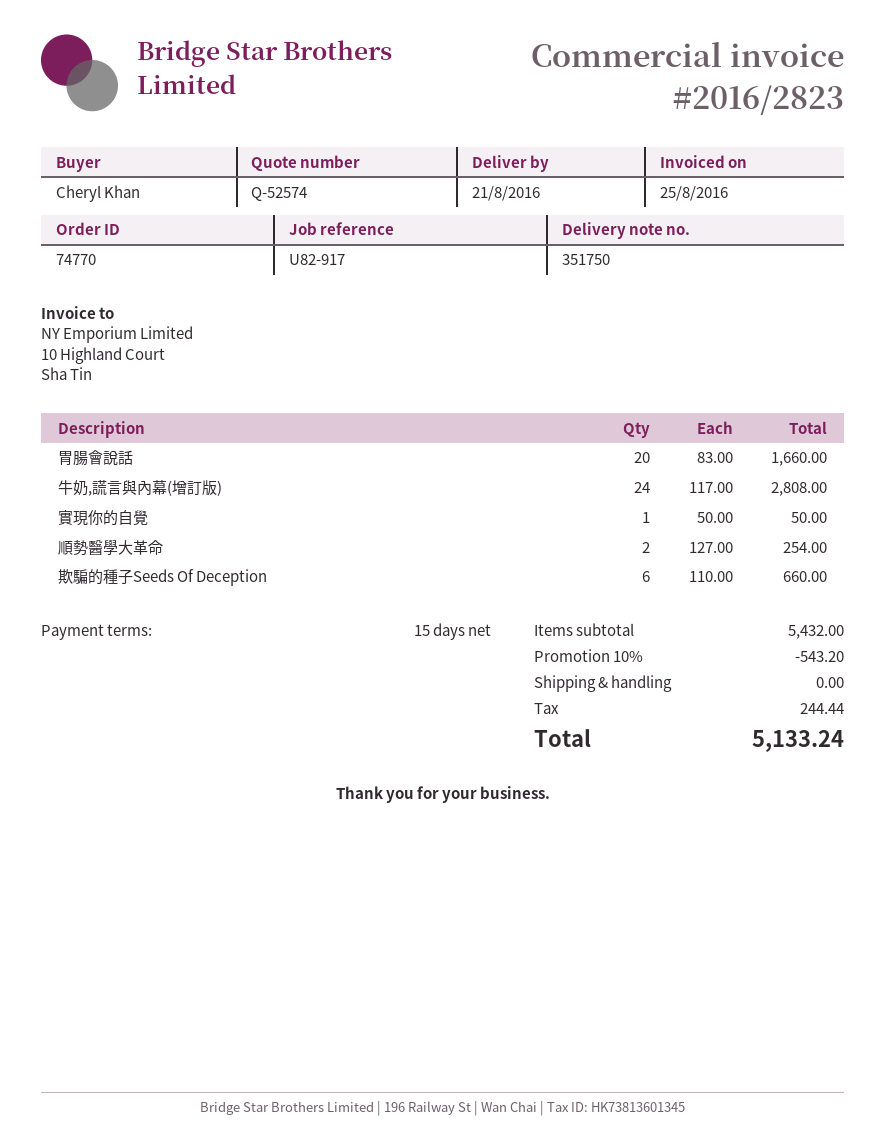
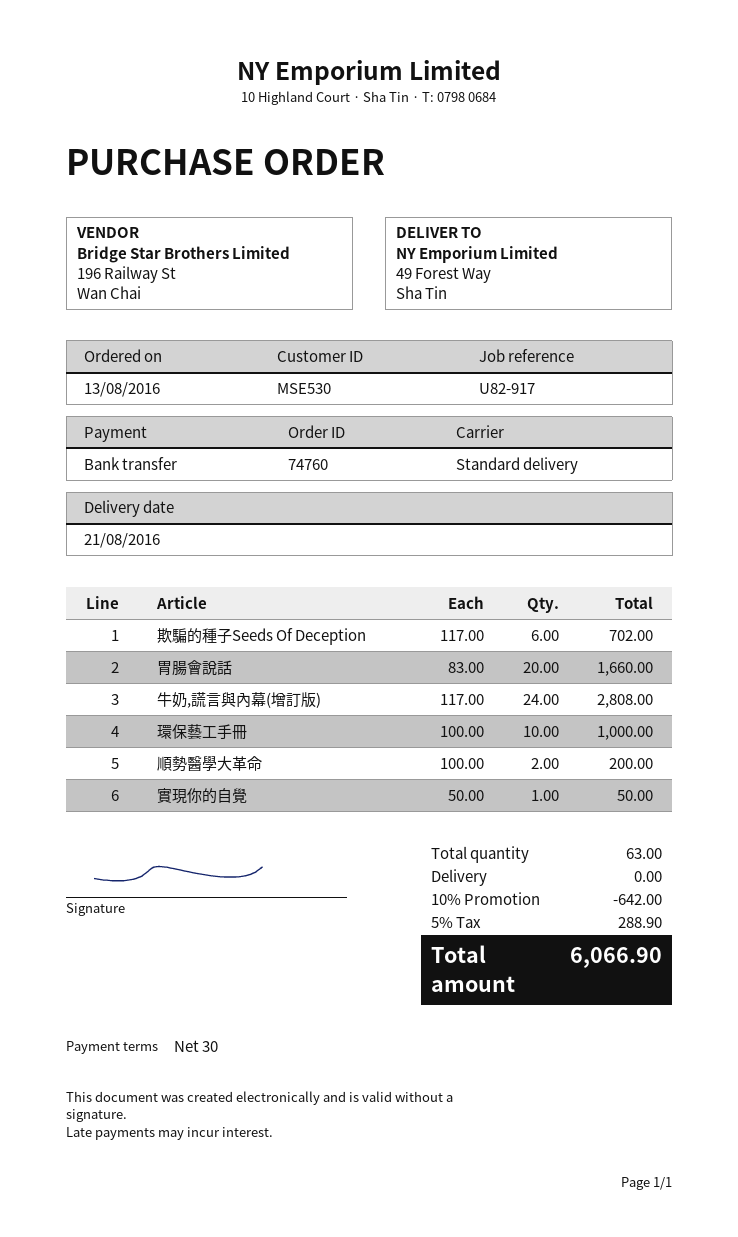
order number: 74770 -> 74760
payment terms: 15 days -> 30 days
順勢醫學大革命: 2 x 127.00 = 254.00 -> 2 x 100.00 = 200.00
欺騙的種子Seeds Of Deception: 6 x 110.00 = 660.00 -> 6 x 117.00 = 702.00
環保藝工手冊: none -> 10 x 100.00 = 1000.00
discount: 10% = 543.20 -> 10% = 642.00
tax: 244.44 -> 288.90
total: 5133.24 -> 6066.90

